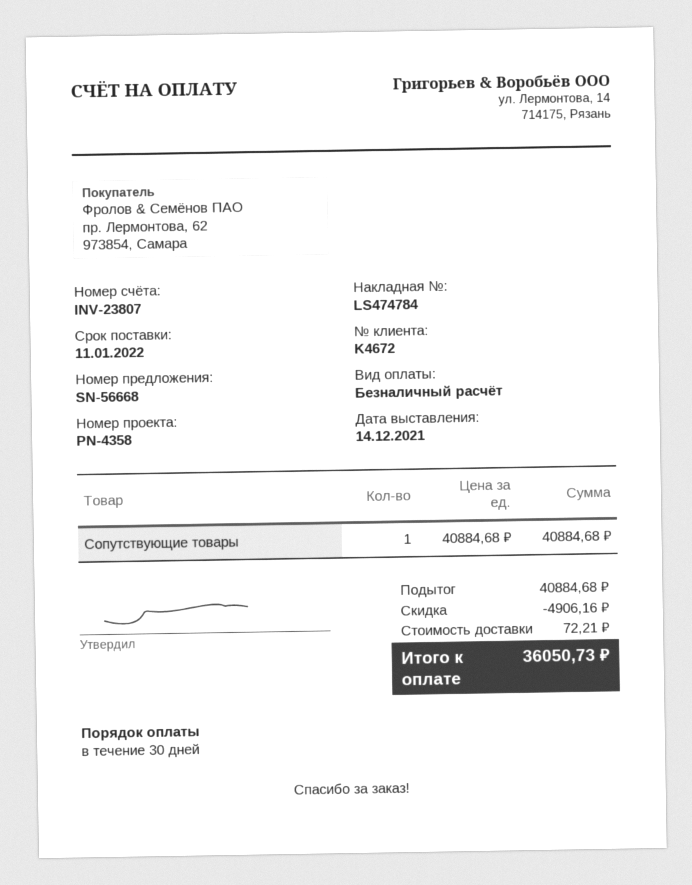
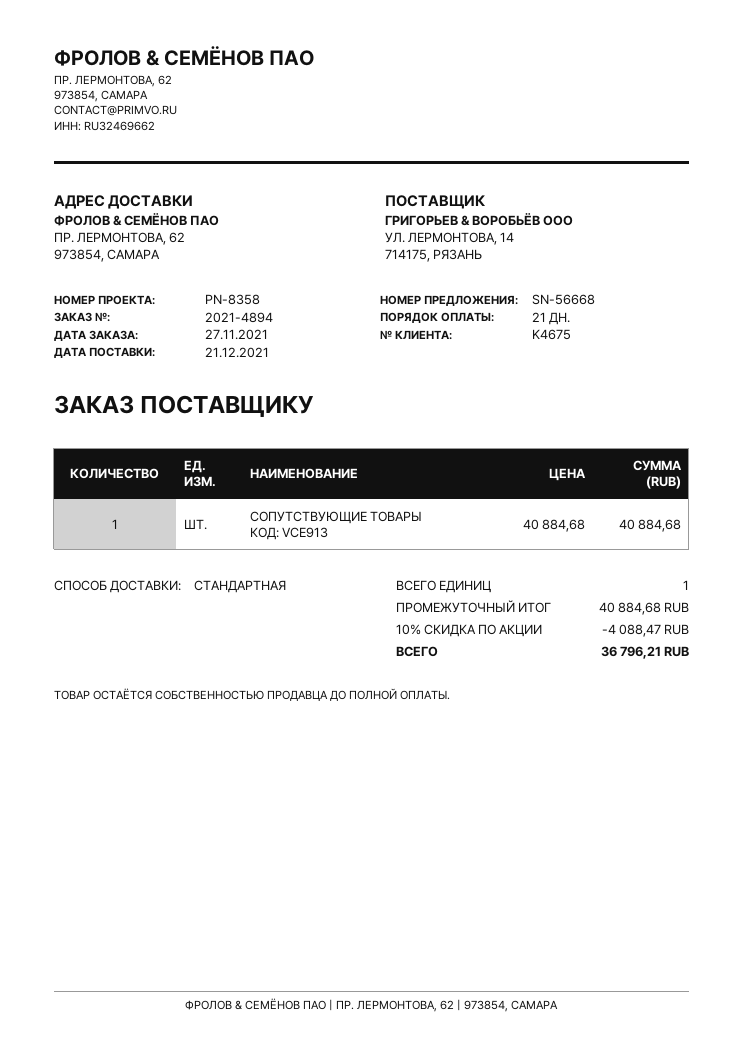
delivery date: 2022-01-11 -> 2021-12-21
payment terms: 30 days -> 21 days
customer number: K4672 -> K4675
reference: PN-4358 -> PN-8358
discount: 4906.16 -> 4088.47
shipping: 72.21 -> none
total: 36050.73 -> 36796.21

